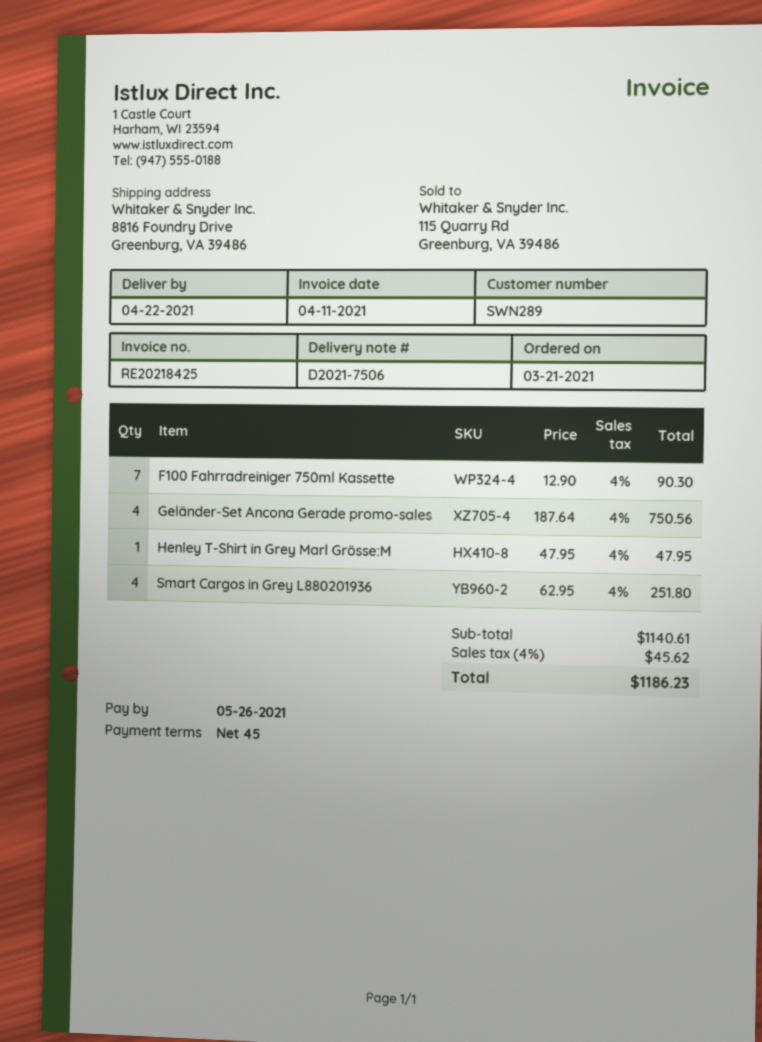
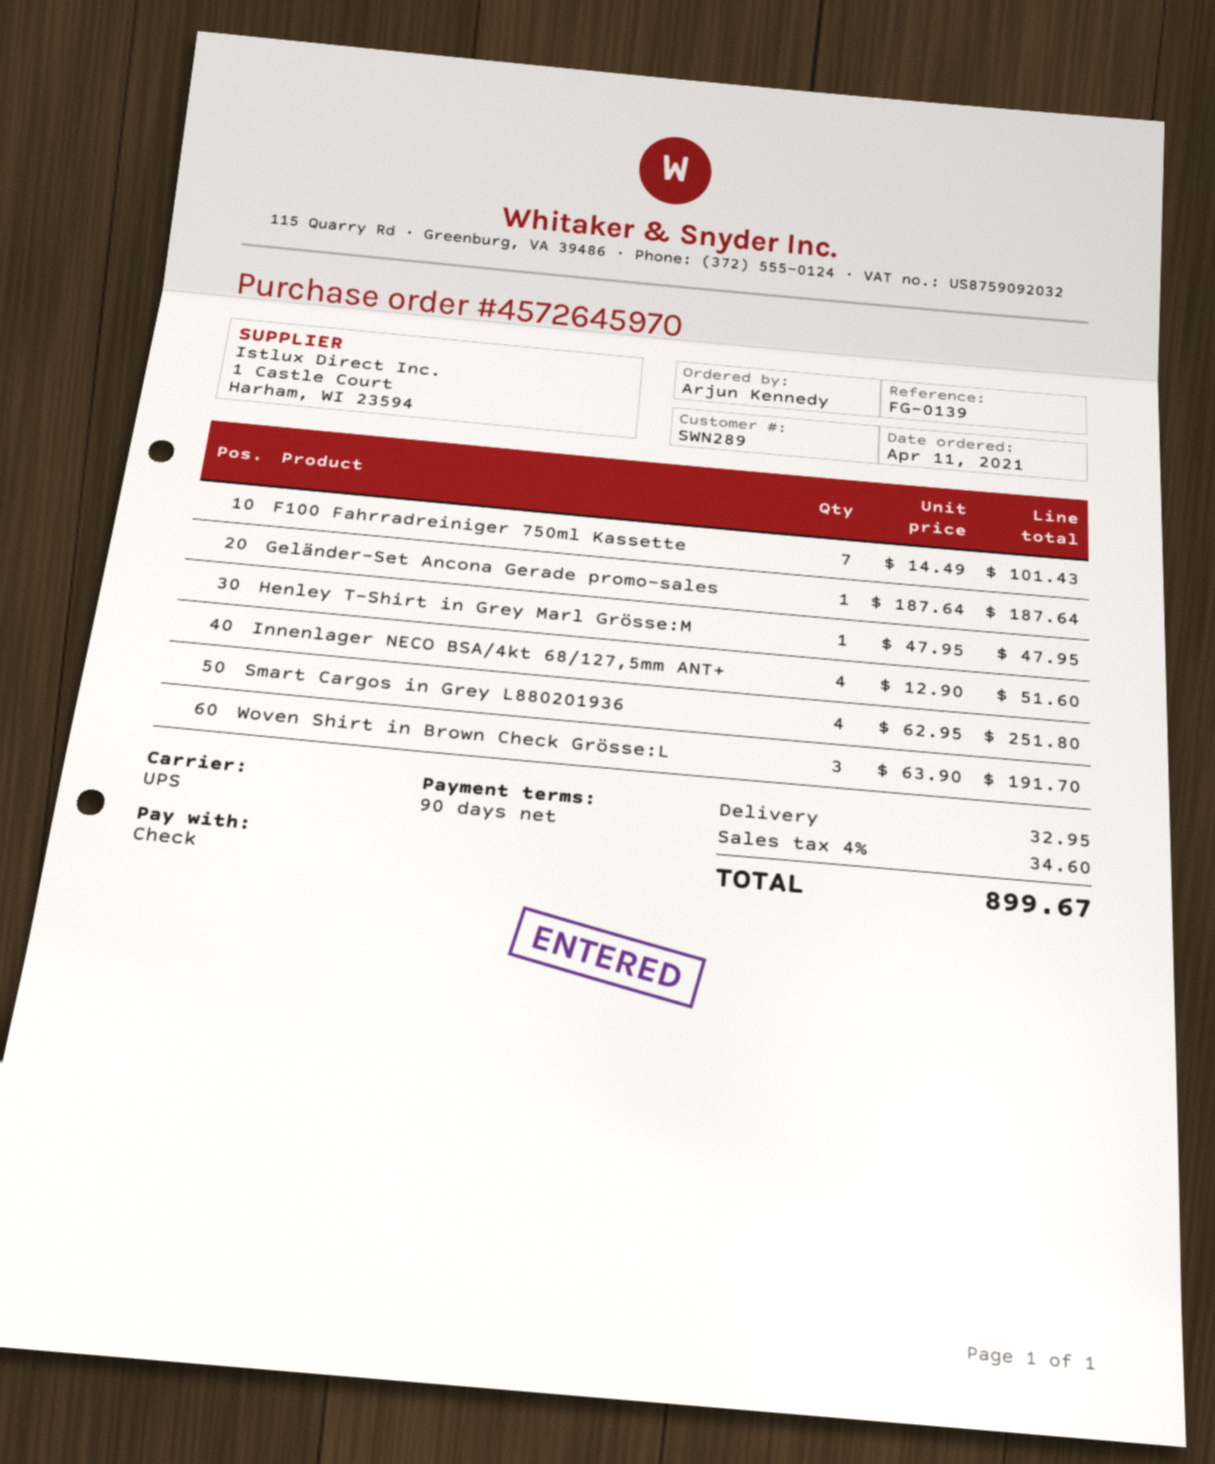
order date: 2021-03-21 -> 2021-04-11
payment terms: 45 days -> 90 days
F100 Fahrradreiniger 750ml Kassette: 7 x 12.90 = 90.30 -> 7 x 14.49 = 101.43
Geländer-Set Ancona Gerade promo-sales: 4 x 187.64 = 750.56 -> 1 x 187.64 = 187.64
Innenlager NECO BSA/4kt 68/127,5mm ANT+: none -> 4 x 12.90 = 51.60
Woven Shirt in Brown Check Grösse:L: none -> 3 x 63.90 = 191.70
shipping: none -> 32.95
tax: 4% = 45.62 -> 4% = 34.60
total: 1186.23 -> 899.67

